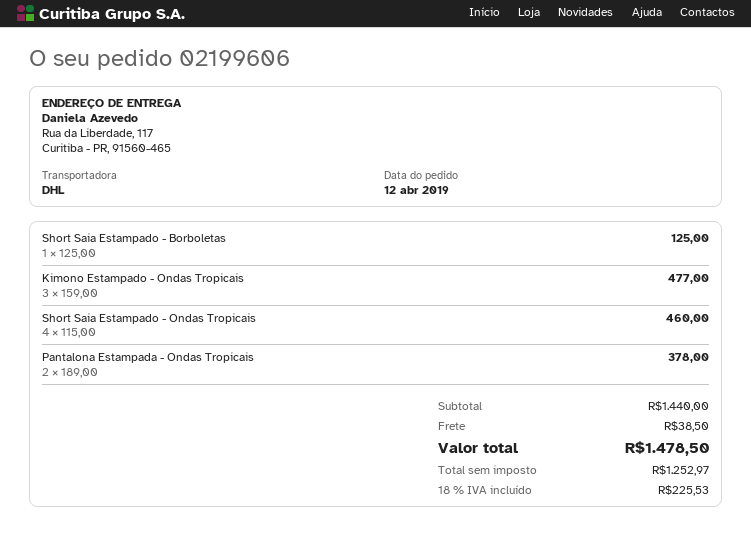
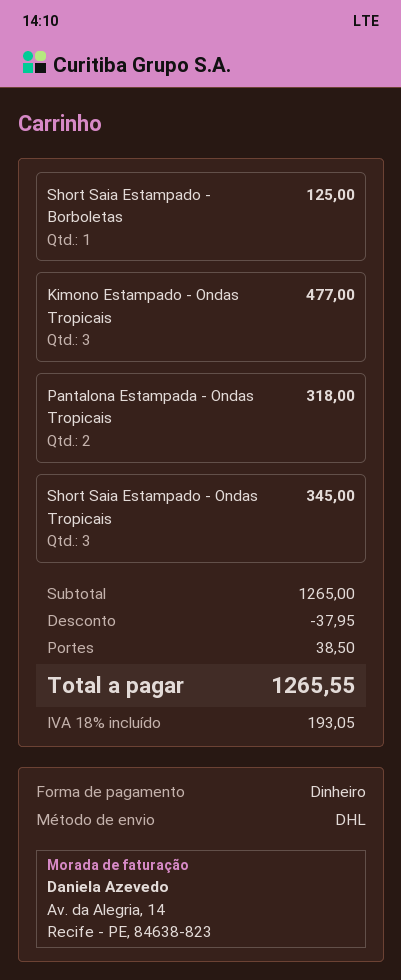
Short Saia Estampado - Ondas Tropicais: 4 for 460.00 -> 3 for 345.00
Pantalona Estampada - Ondas Tropicais: 2 for 378.00 -> 2 for 318.00
subtotal: 1440.00 -> 1265.00
discount: none -> 37.95
tax: 18% = 225.53 -> 18% = 193.05
total: 1478.50 -> 1265.55

